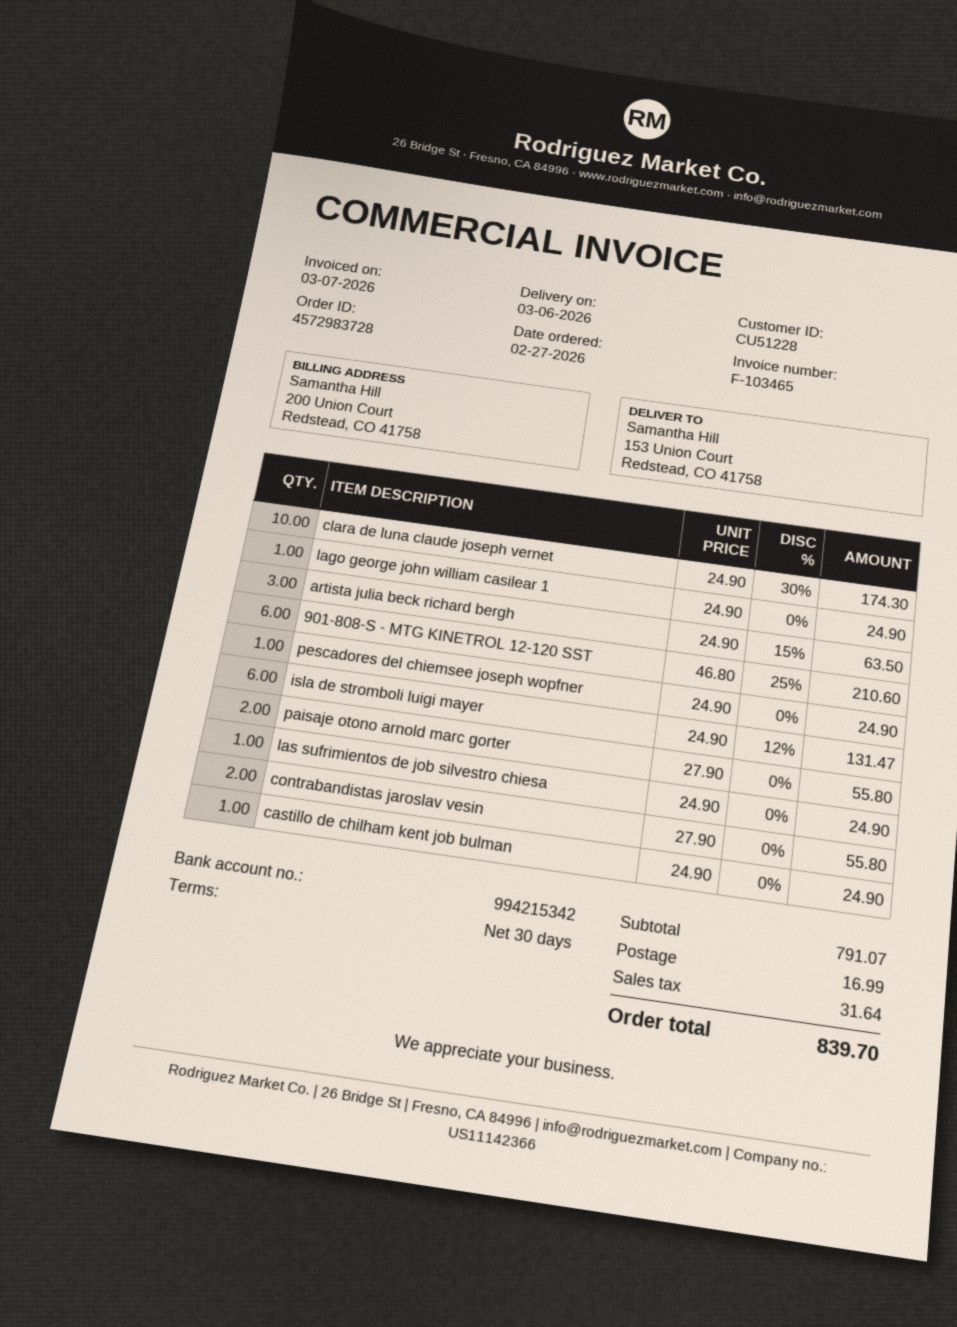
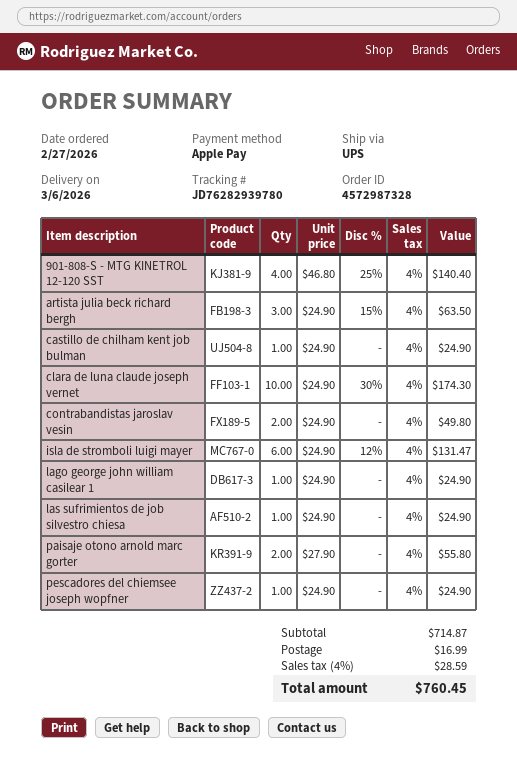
order number: 4572983728 -> 4572987328
901-808-S - MTG KINETROL 12-120 SST: 6 x 46.80 - 25% = 210.60 -> 4 x 46.80 - 25% = 140.40
contrabandistas jaroslav vesin: 2 x 27.90 = 55.80 -> 2 x 24.90 = 49.80
subtotal: 791.07 -> 714.87
tax: 31.64 -> 28.59
total: 839.70 -> 760.45

